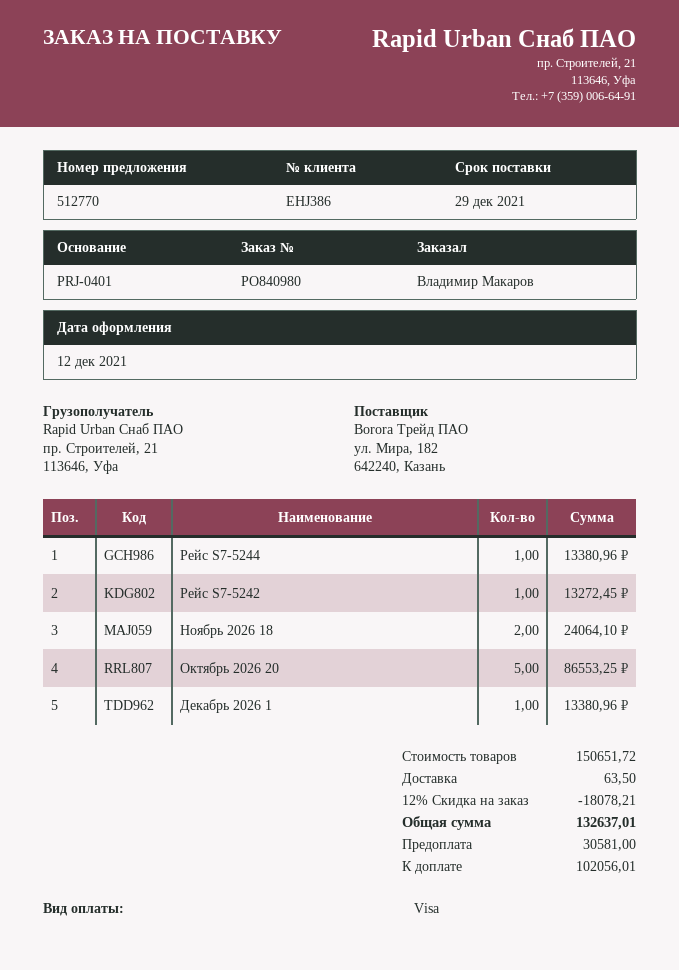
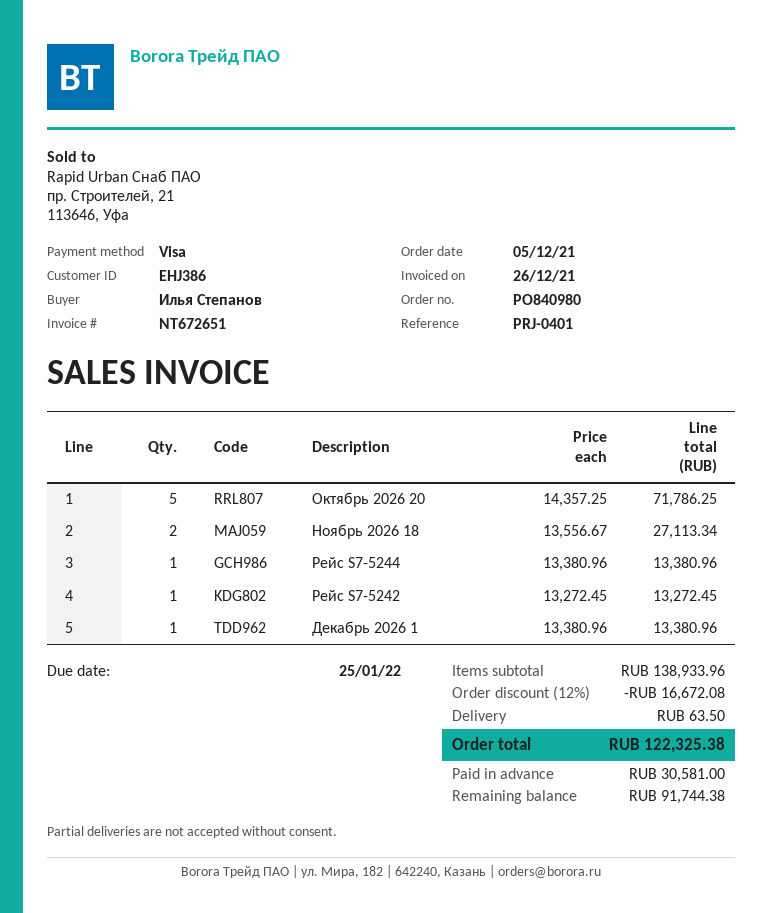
order date: 2021-12-12 -> 2021-12-05
ordered by: Владимир Макаров -> Илья Степанов
Ноябрь 2026 18: 2 for 24064.10 -> 2 for 27113.34
Октябрь 2026 20: 5 for 86553.25 -> 5 for 71786.25
subtotal: 150651.72 -> 138933.96
discount: 12% = 18078.21 -> 12% = 16672.08
total: 132637.01 -> 122325.38
balance: 102056.01 -> 91744.38

